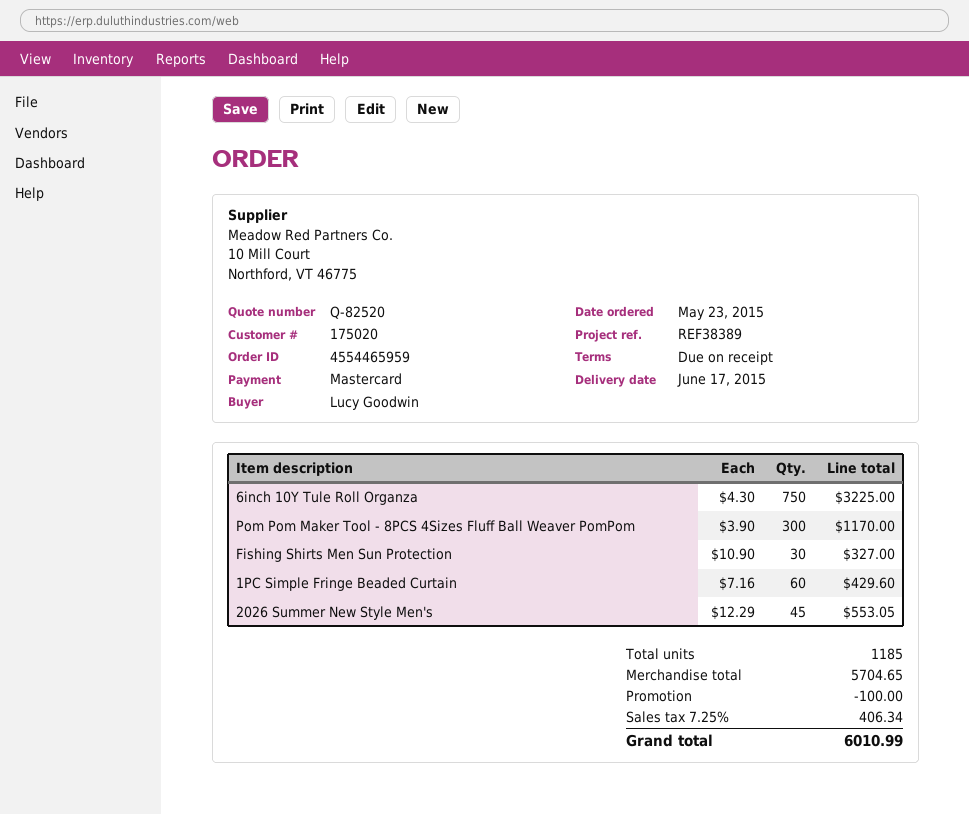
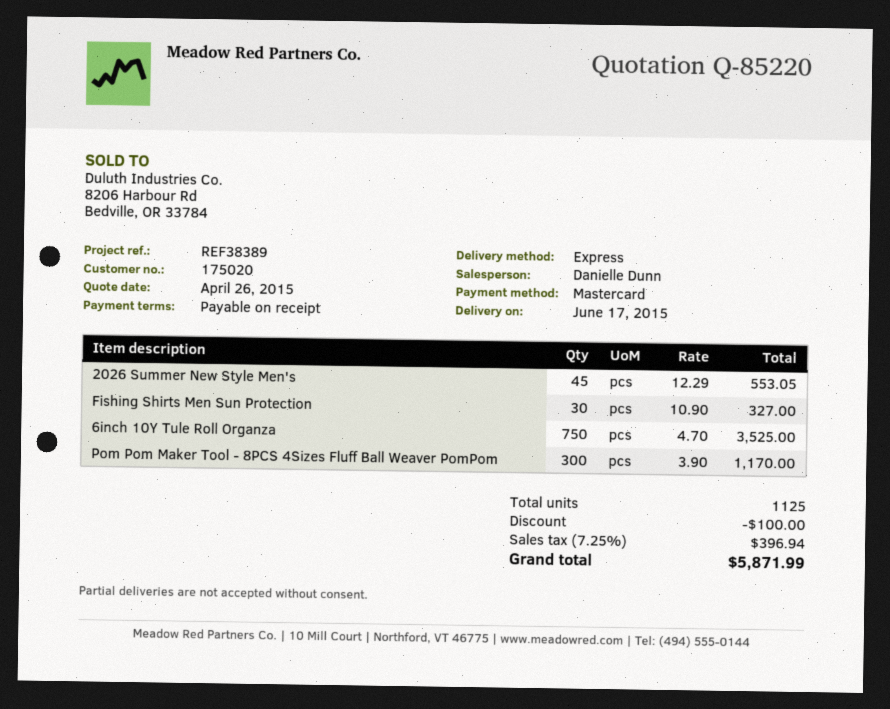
quote number: Q-82520 -> Q-85220
6inch 10Y Tule Roll Organza: 750 x 4.30 = 3225.00 -> 750 x 4.70 = 3525.00
1PC Simple Fringe Beaded Curtain: 60 x 7.16 = 429.60 -> none
total quantity: 1185 -> 1125
tax: 7.25% = 406.34 -> 7.25% = 396.94
total: 6010.99 -> 5871.99

